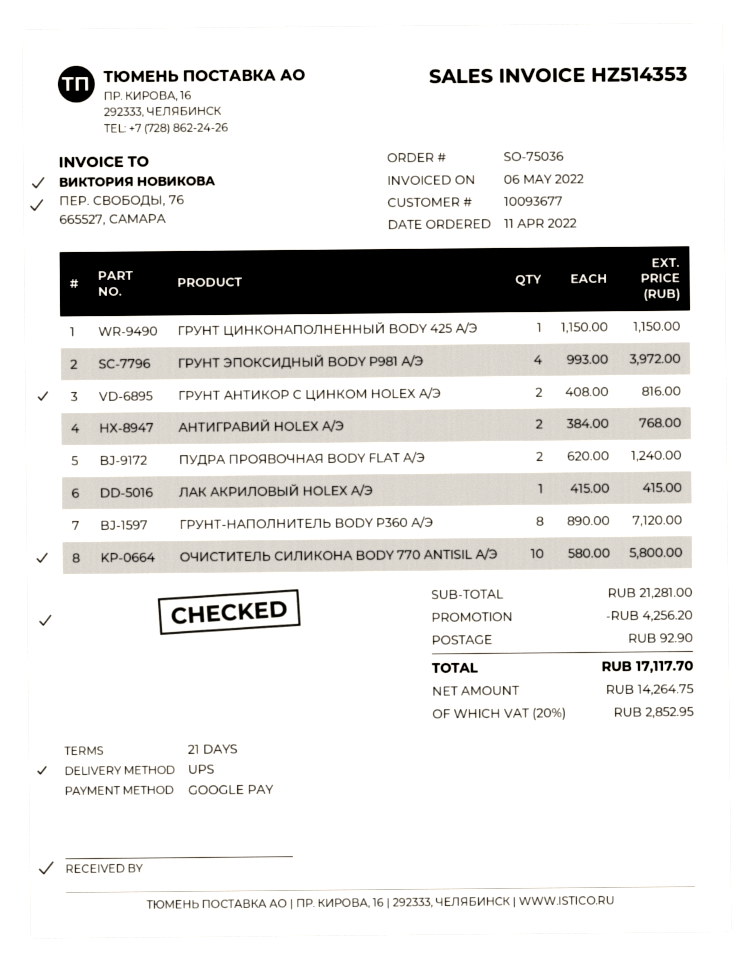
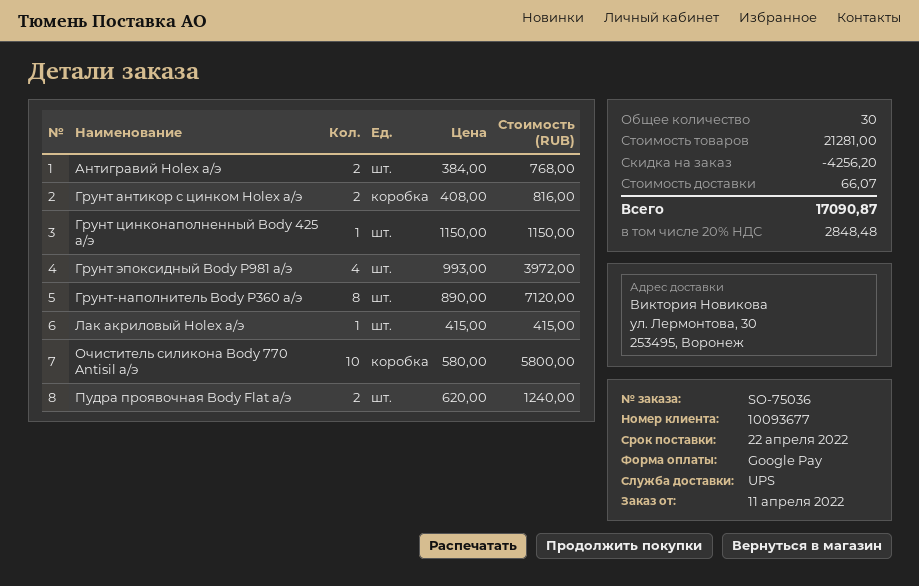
shipping: 92.90 -> 66.07
tax: 20% = 2852.95 -> 20% = 2848.48
total: 17117.70 -> 17090.87

